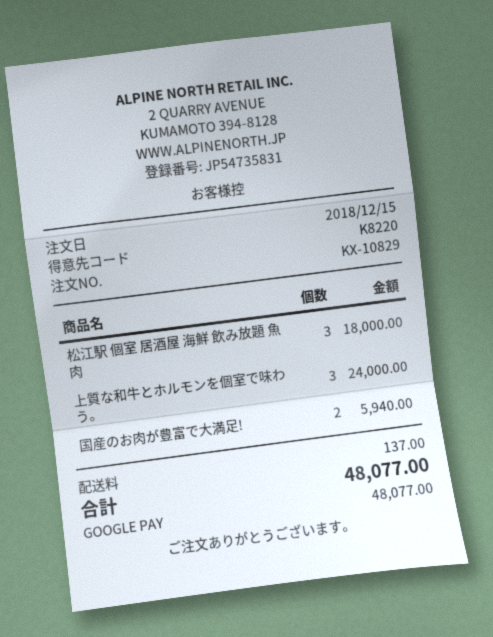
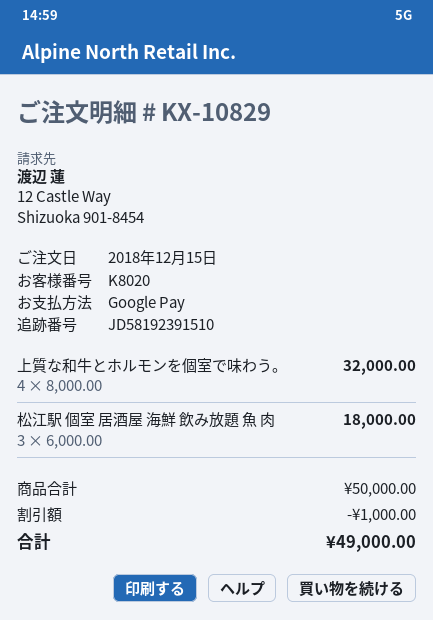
customer number: K8220 -> K8020
上質な和牛とホルモンを個室で味わう。: 3 for 24000.00 -> 4 for 32000.00
国産のお肉が豊富で大満足!: 2 for 5940.00 -> none
discount: none -> 1000.00
shipping: 137.00 -> none
total: 48077.00 -> 49000.00

